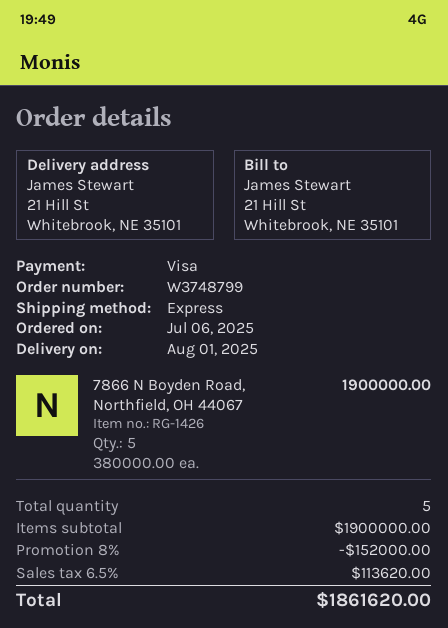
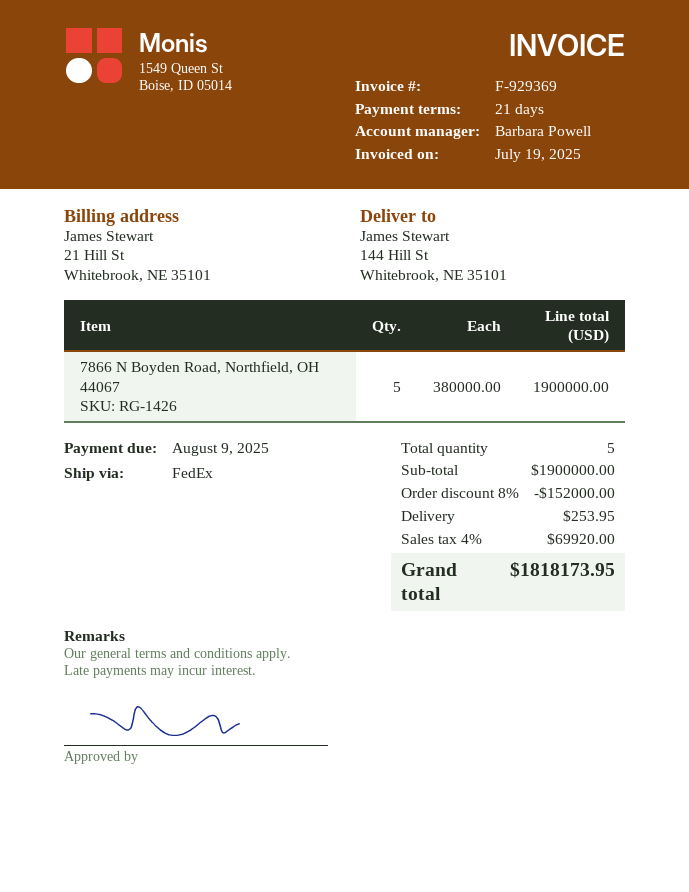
shipping method: express -> FedEx
ship to: 21 Hill St, Whitebrook, NE 35101 -> 144 Hill St, Whitebrook, NE 35101
shipping: none -> 253.95
tax: 6.5% = 113620.00 -> 4% = 69920.00
total: 1861620.00 -> 1818173.95

